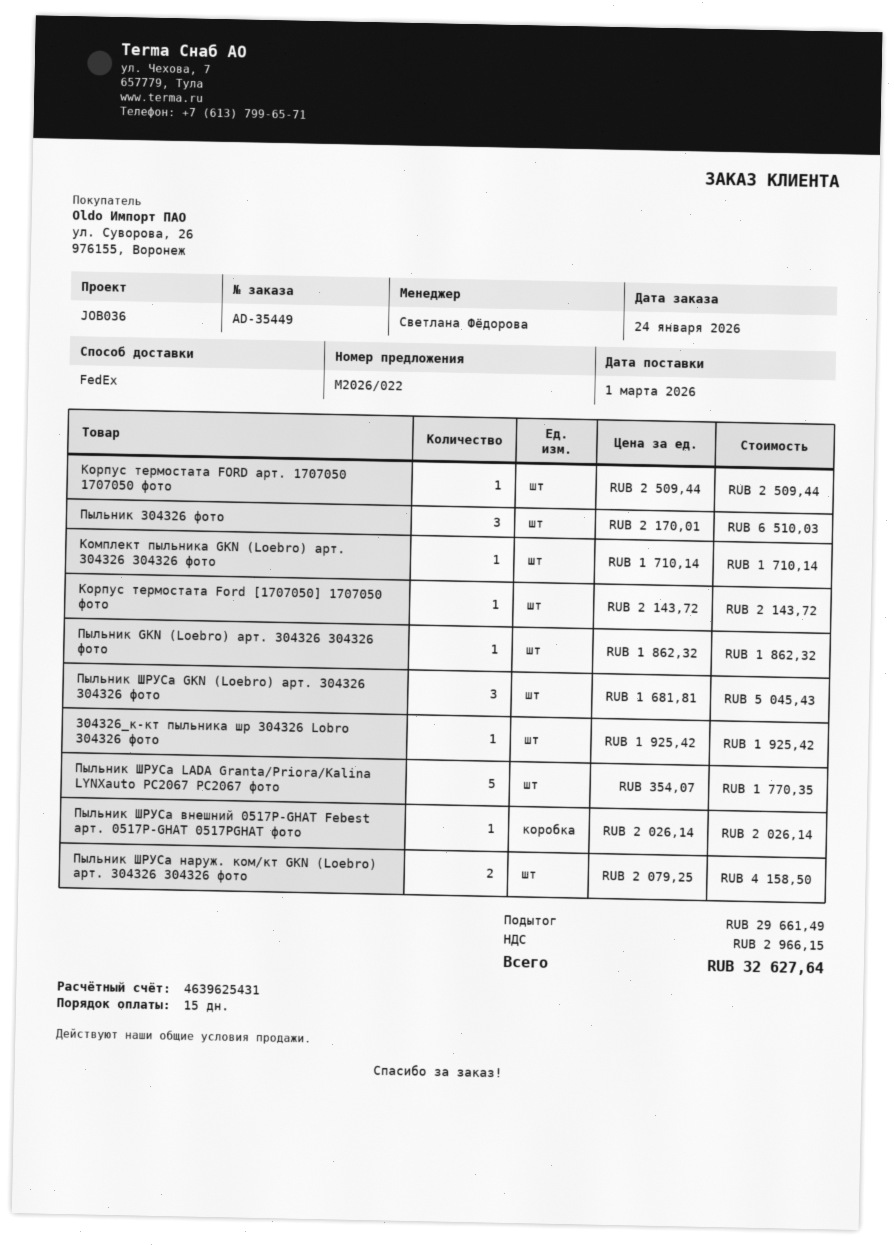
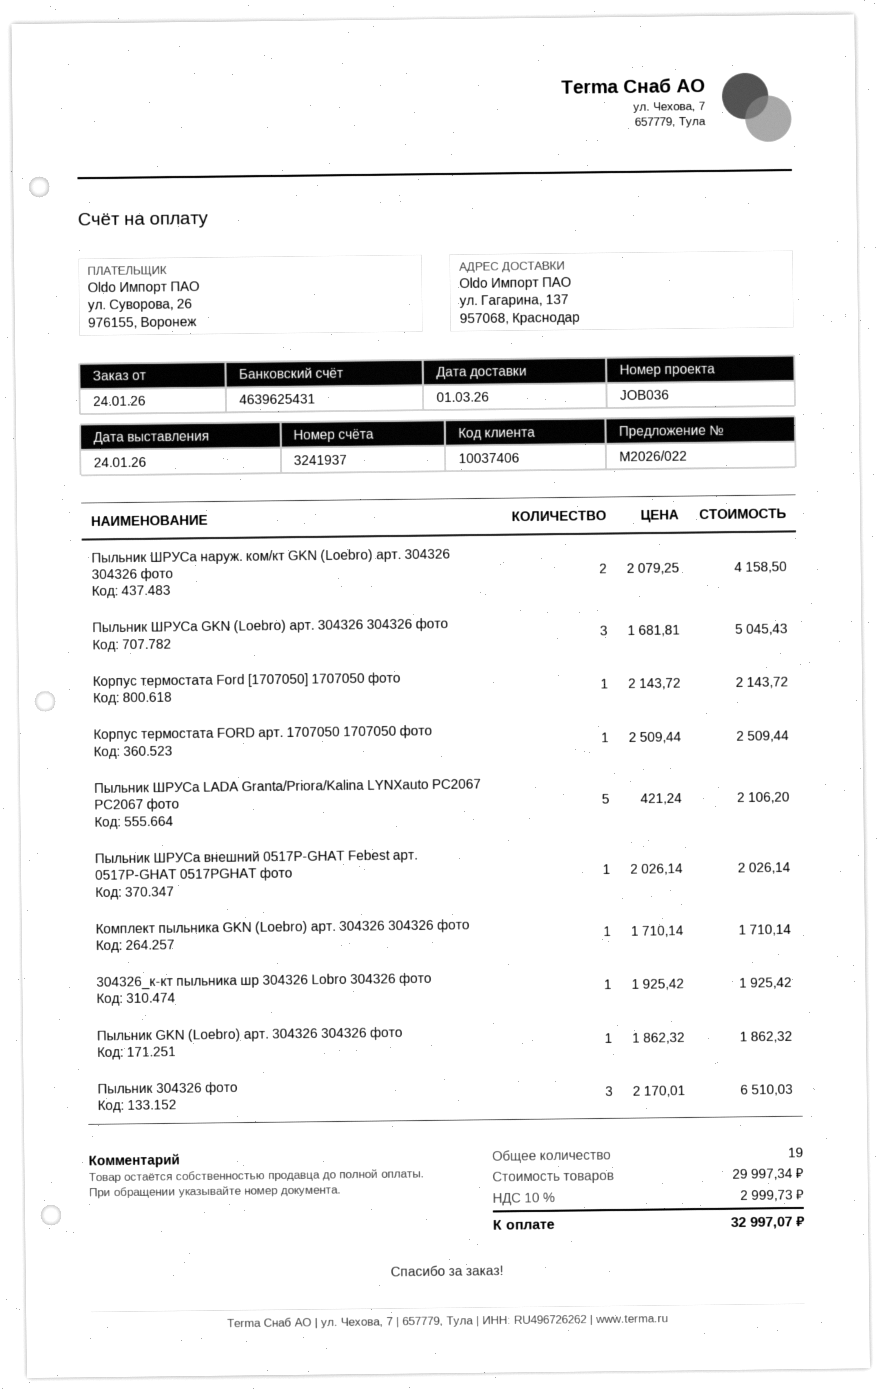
Пыльник ШРУСа LADA Granta/Priora/Kalina LYNXauto PC2067 PC2067 фото: 5 x 354.07 = 1770.35 -> 5 x 421.24 = 2106.20
subtotal: 29661.49 -> 29997.34
tax: 2966.15 -> 2999.73
total: 32627.64 -> 32997.07

